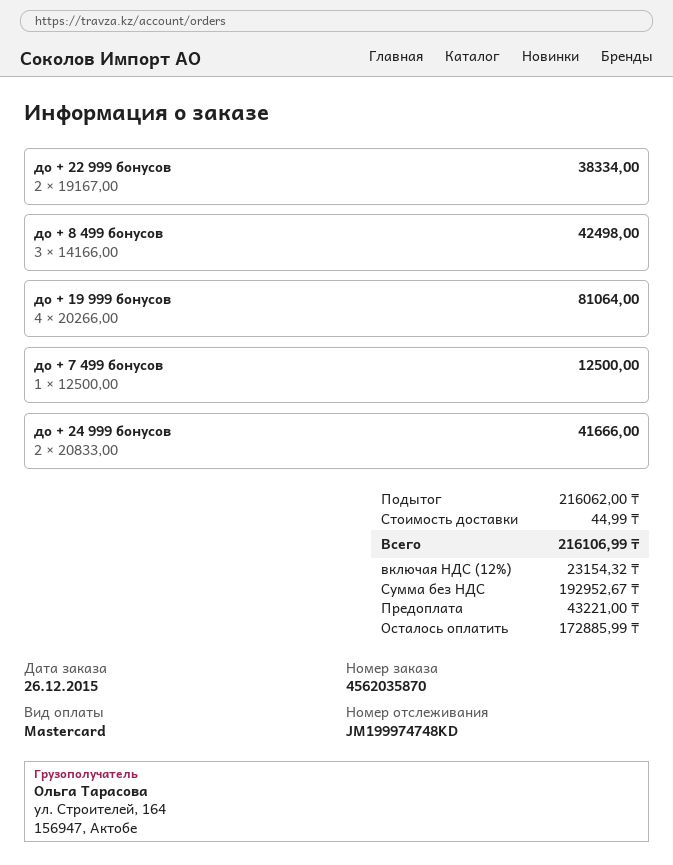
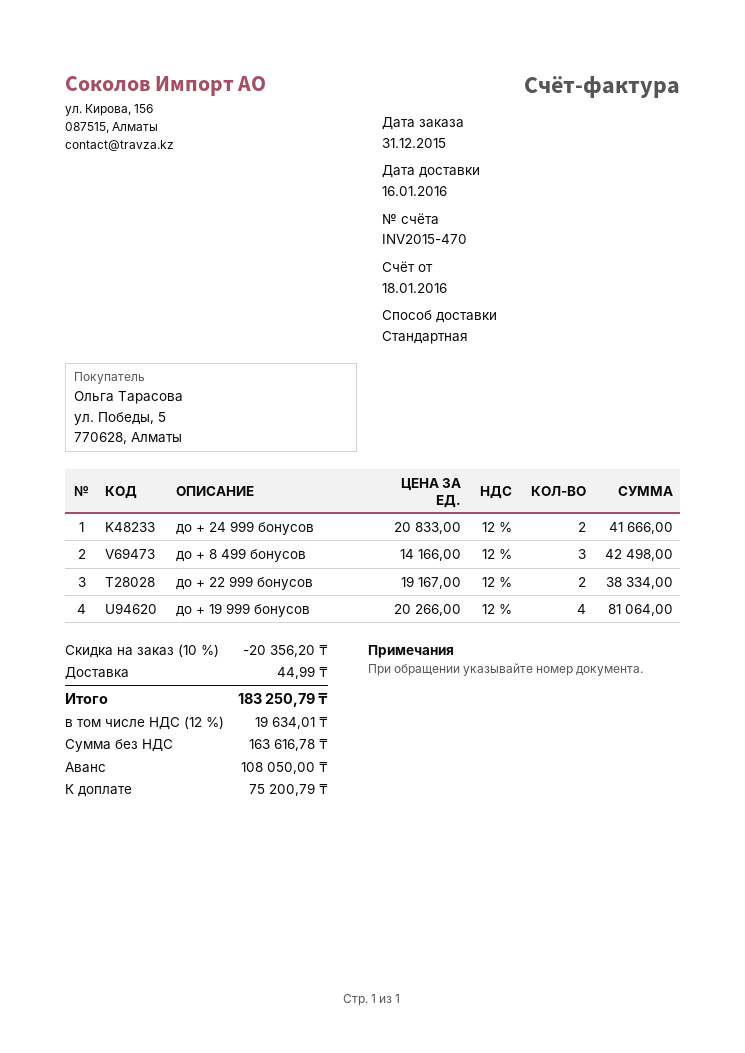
order date: 2015-12-26 -> 2015-12-31
до + 7 499 бонусов: 1 x 12500.00 = 12500.00 -> none
discount: none -> 10% = 20356.20
net: 192952.67 -> 163616.78
tax: 12% = 23154.32 -> 12% = 19634.01
total: 216106.99 -> 183250.79
deposit: 43221.00 -> 108050.00
balance: 172885.99 -> 75200.79

